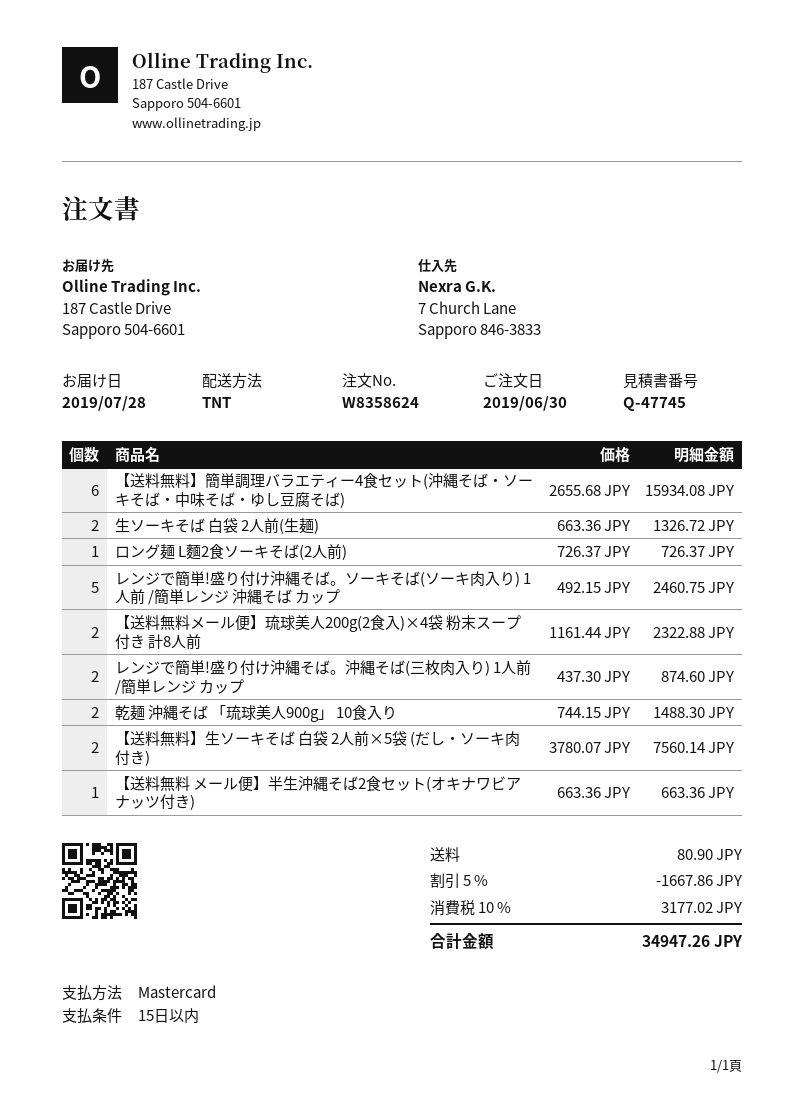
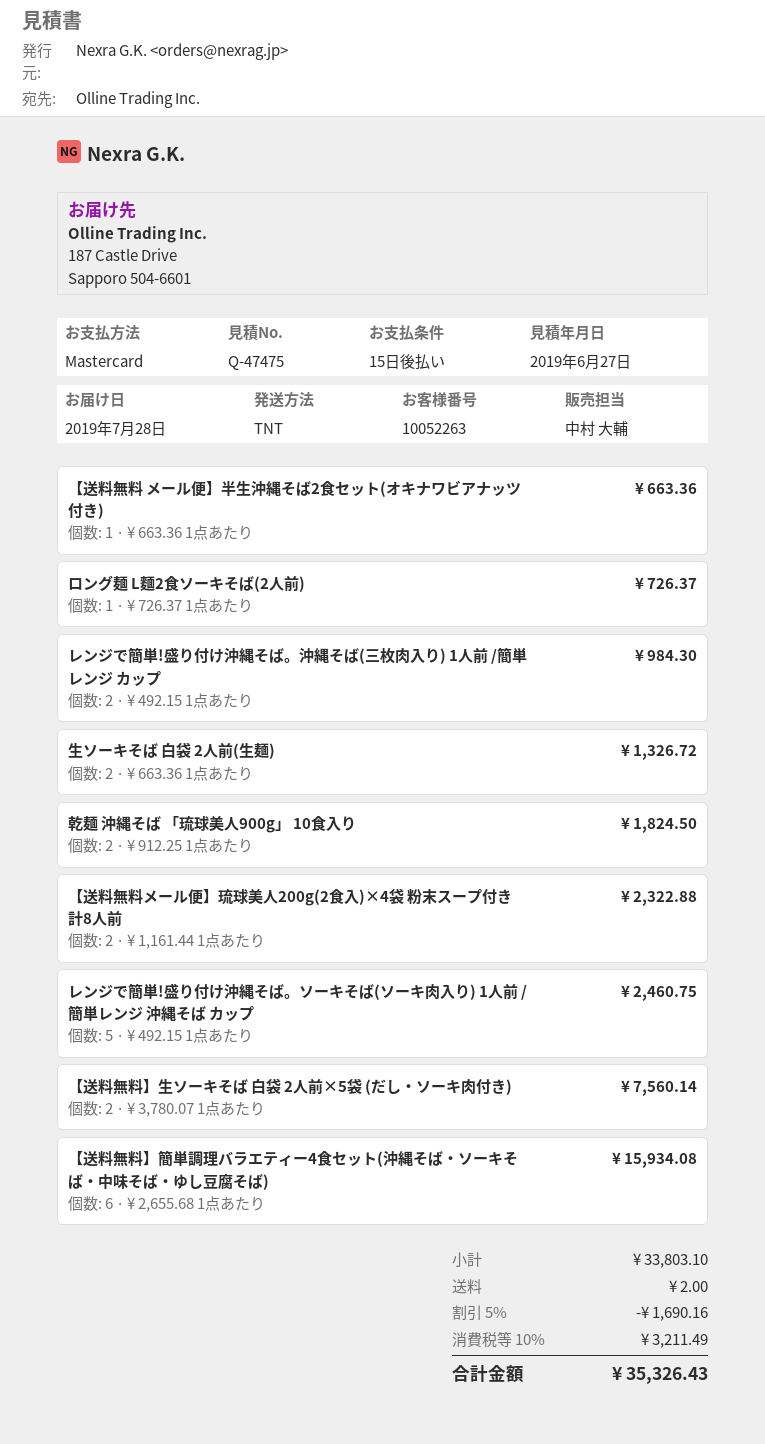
quote number: Q-47745 -> Q-47475
レンジで簡単!盛り付け沖縄そば。沖縄そば(三枚肉入り) 1人前 /簡単レンジ カップ: 2 x 437.30 = 874.60 -> 2 x 492.15 = 984.30
乾麺 沖縄そば 「琉球美人900g」 10食入り: 2 x 744.15 = 1488.30 -> 2 x 912.25 = 1824.50
discount: 5% = 1667.86 -> 5% = 1690.16
shipping: 80.90 -> 2.00
tax: 10% = 3177.02 -> 10% = 3211.49
total: 34947.26 -> 35326.43

